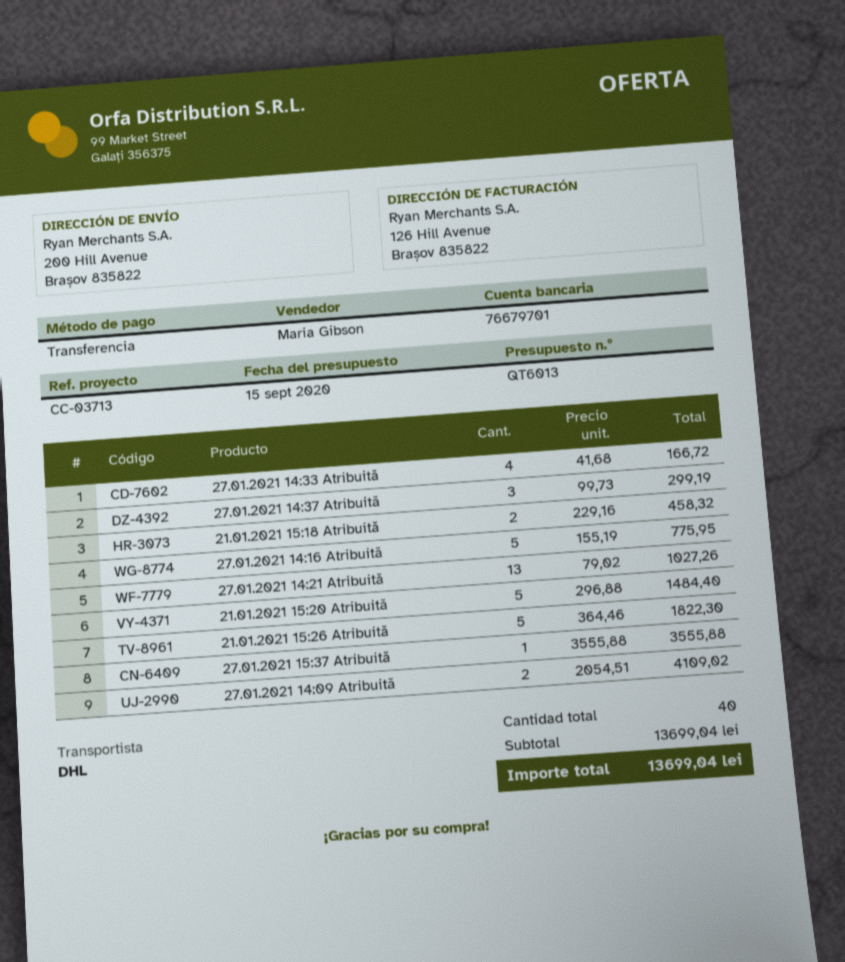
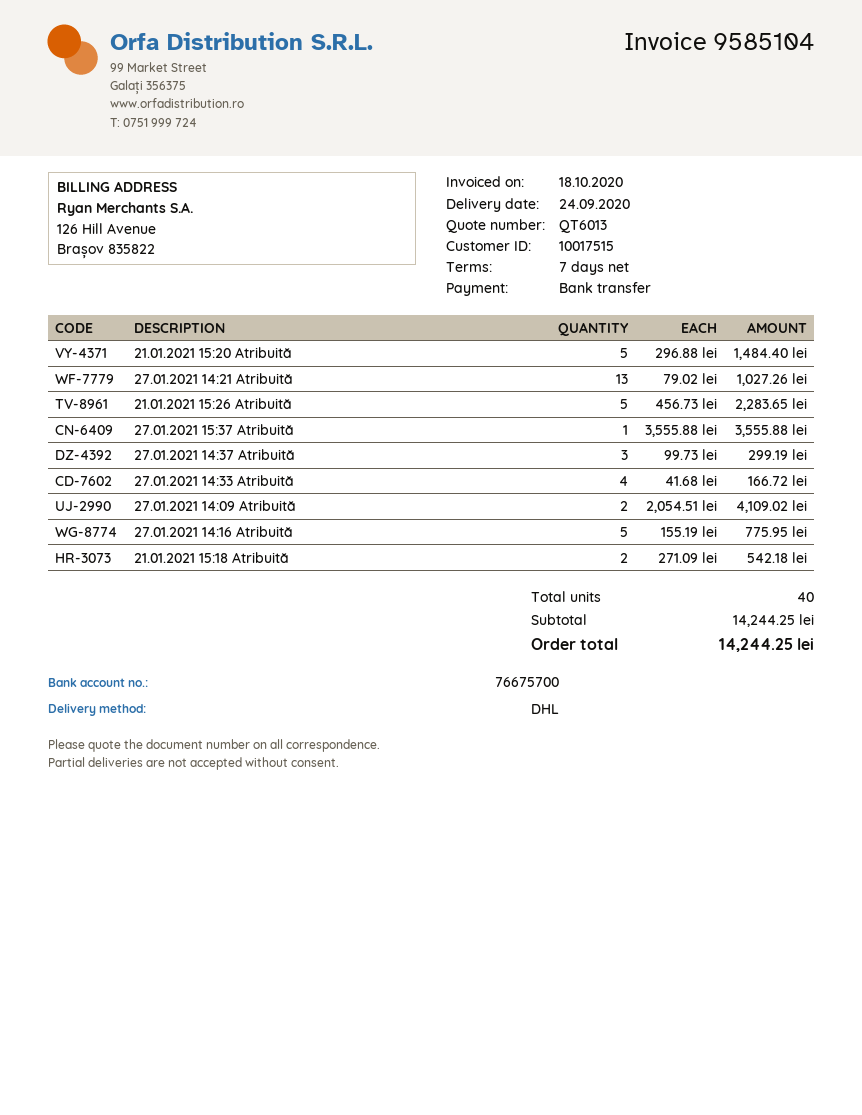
bank account: 76679701 -> 76675700
21.01.2021 15:18 Atribuită: 2 x 229.16 = 458.32 -> 2 x 271.09 = 542.18
21.01.2021 15:26 Atribuită: 5 x 364.46 = 1822.30 -> 5 x 456.73 = 2283.65
subtotal: 13699.04 -> 14244.25
total: 13699.04 -> 14244.25

